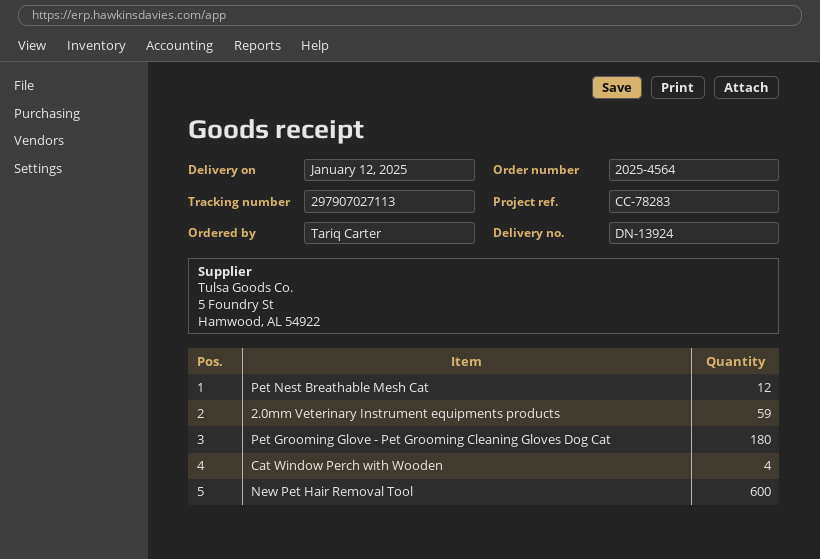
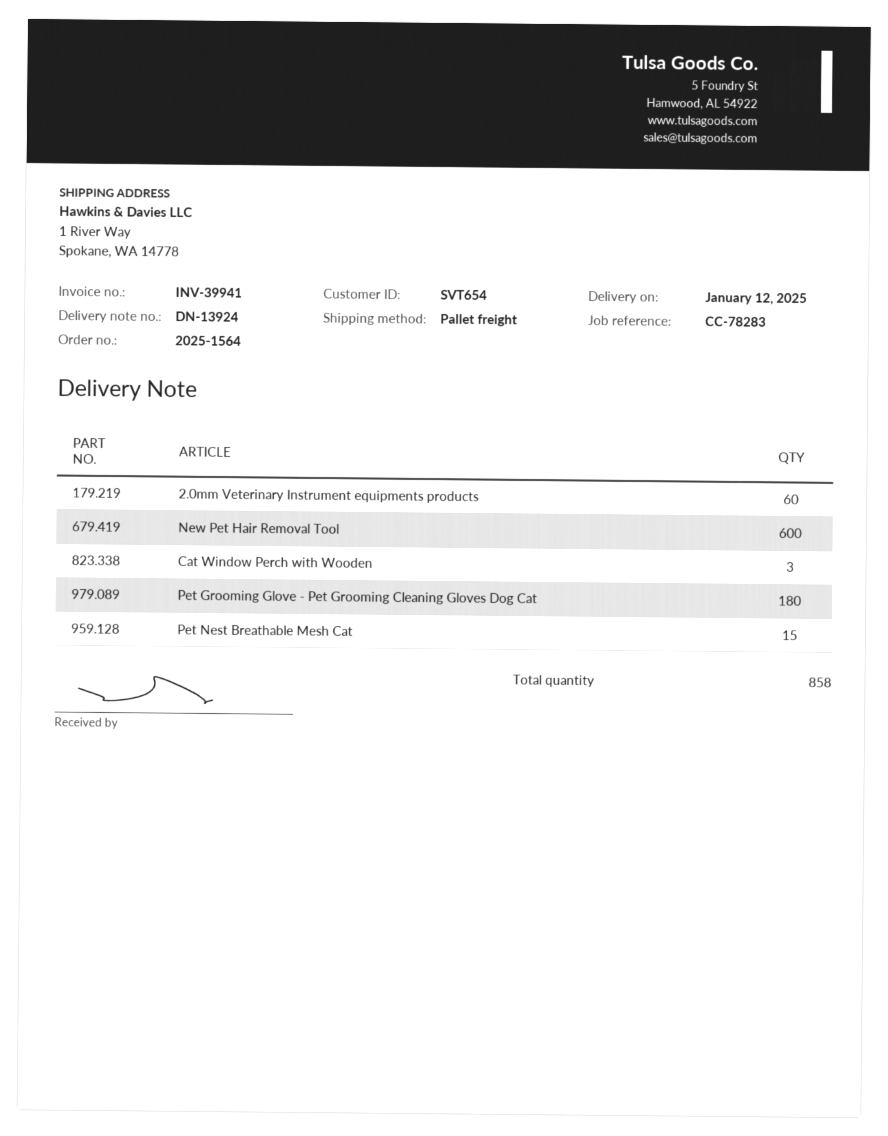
order number: 2025-4564 -> 2025-1564
Pet Nest Breathable Mesh Cat: 12 -> 15
2.0mm Veterinary Instrument equipments products: 59 -> 60
Cat Window Perch with Wooden: 4 -> 3

